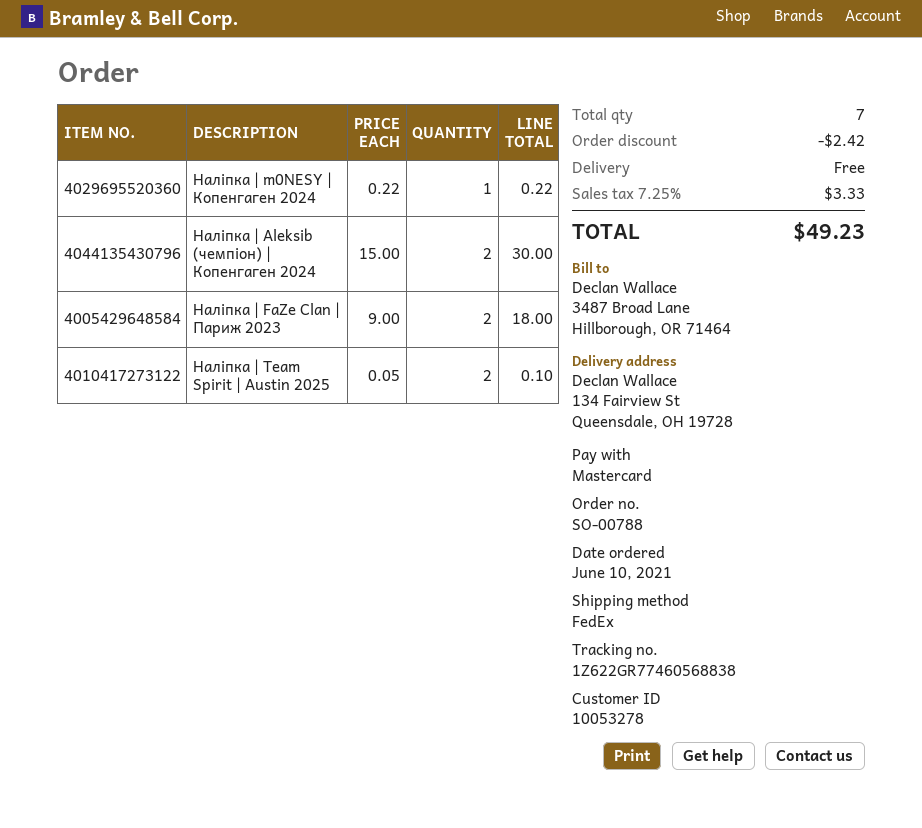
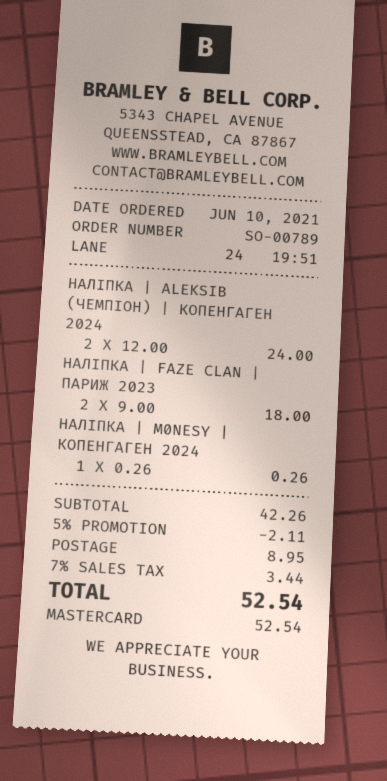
order number: SO-00788 -> SO-00789
Наліпка | m0NESY | Копенгаген 2024: 1 x 0.22 = 0.22 -> 1 x 0.26 = 0.26
Наліпка | Aleksib (чемпіон) | Копенгаген 2024: 2 x 15.00 = 30.00 -> 2 x 12.00 = 24.00
Наліпка | Team Spirit | Austin 2025: 2 x 0.05 = 0.10 -> none
discount: 2.42 -> 2.11
shipping: 0.00 -> 8.95
tax: 7.25% = 3.33 -> 7% = 3.44
total: 49.23 -> 52.54

